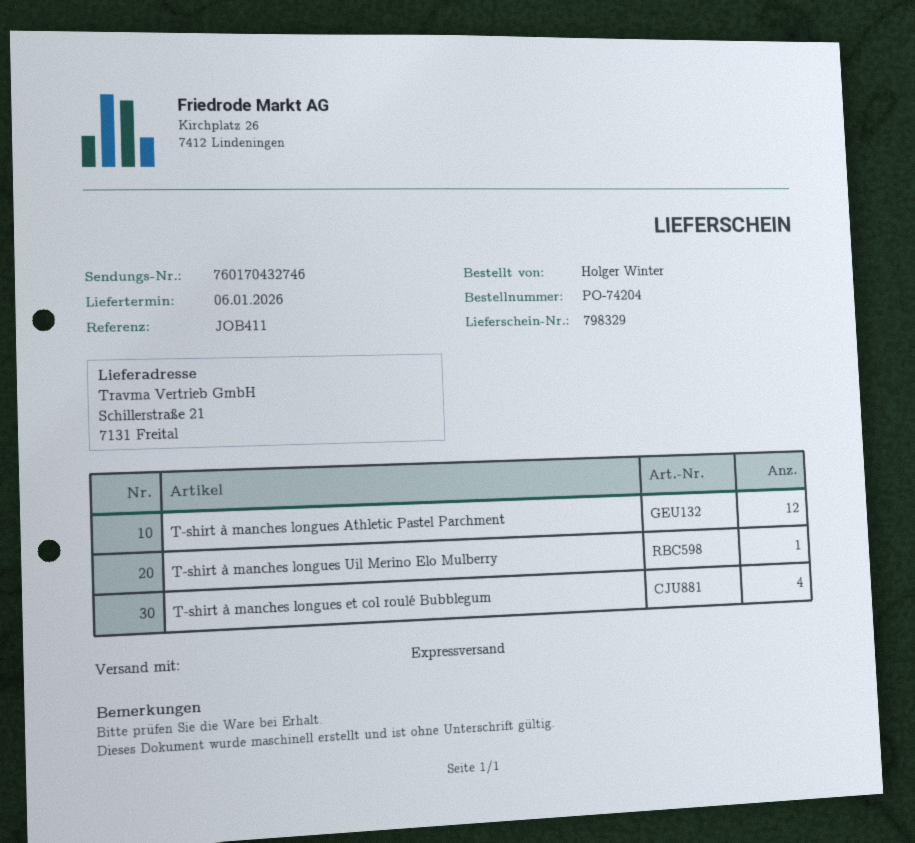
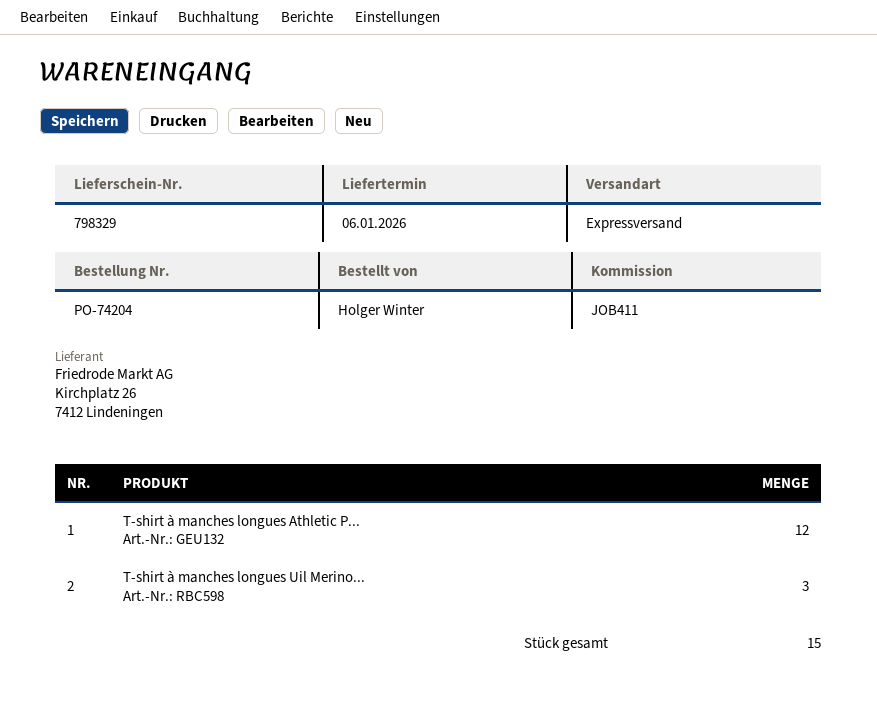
T-shirt à manches longues Uil Merino Elo Mulberry: 1 -> 3
T-shirt à manches longues et col roulé Bubblegum: 4 -> none

